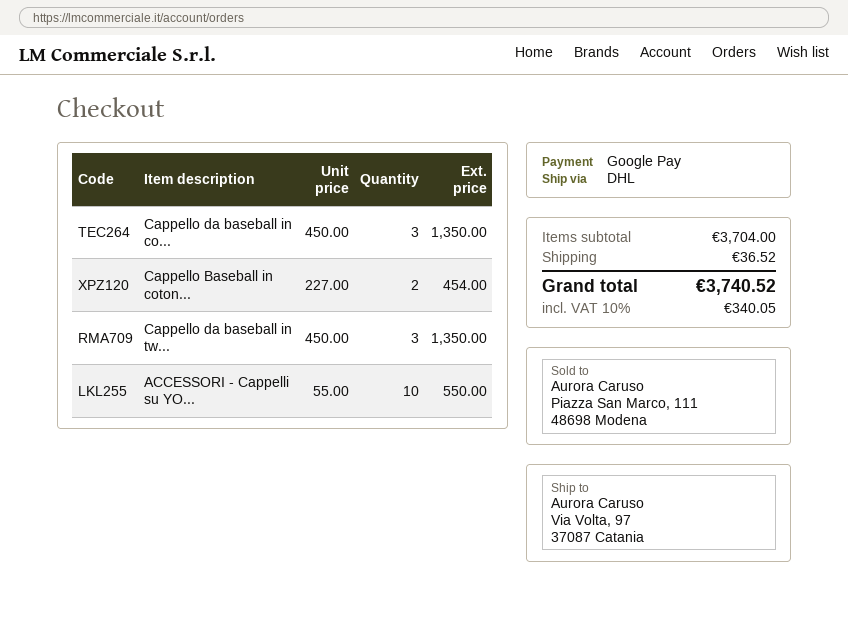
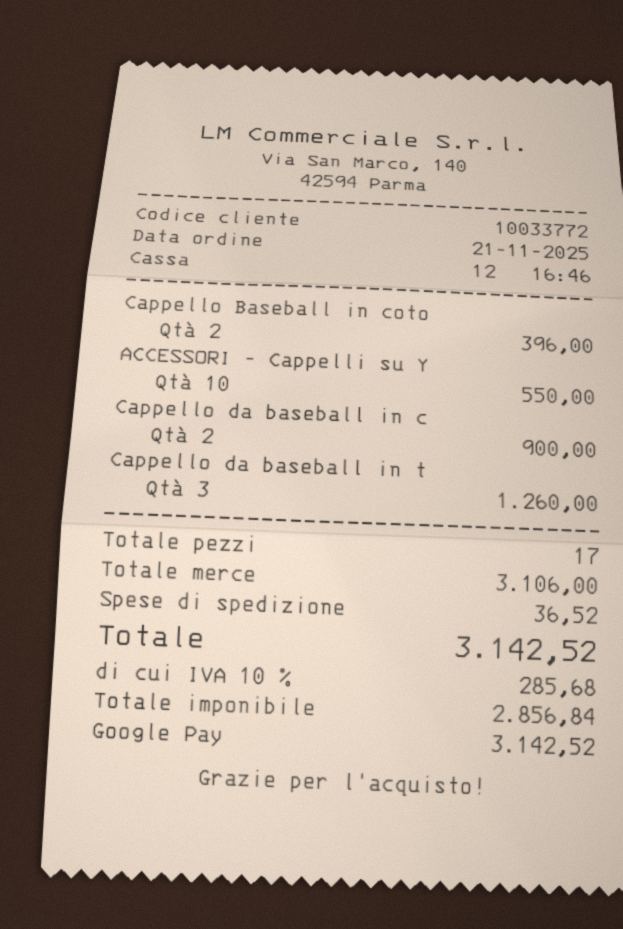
Cappello da baseball in co...: 3 for 1350.00 -> 2 for 900.00
Cappello Baseball in coton...: 2 for 454.00 -> 2 for 396.00
Cappello da baseball in tw...: 3 for 1350.00 -> 3 for 1260.00
subtotal: 3704.00 -> 3106.00
tax: 10% = 340.05 -> 10% = 285.68
total: 3740.52 -> 3142.52

